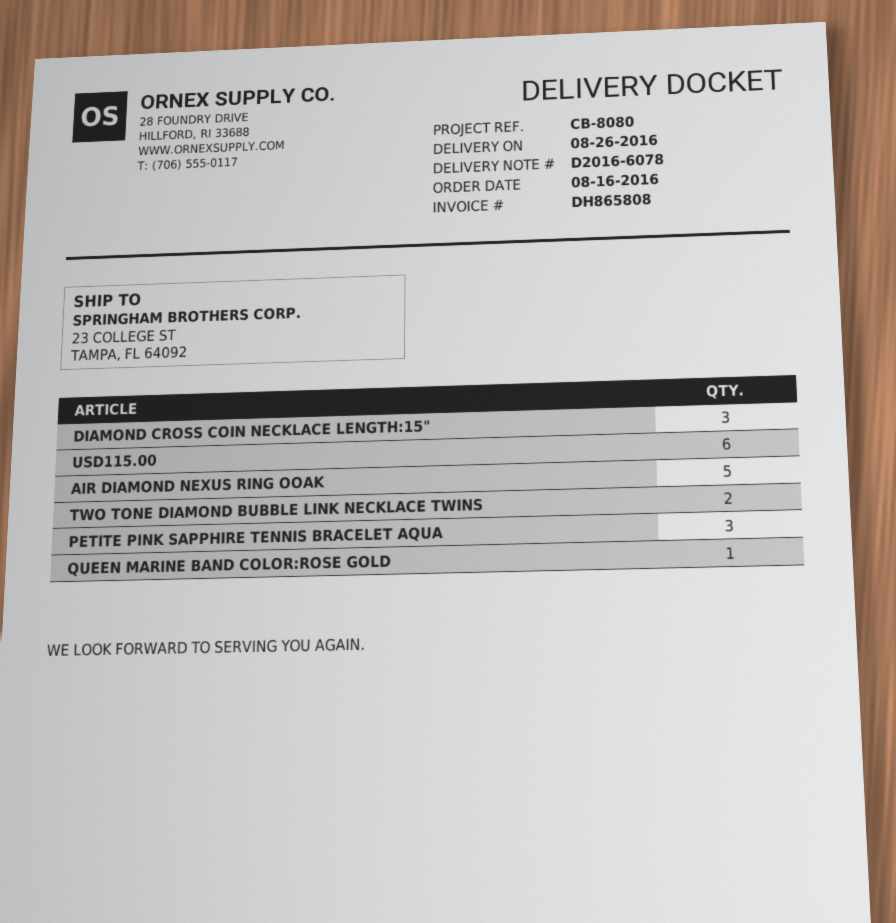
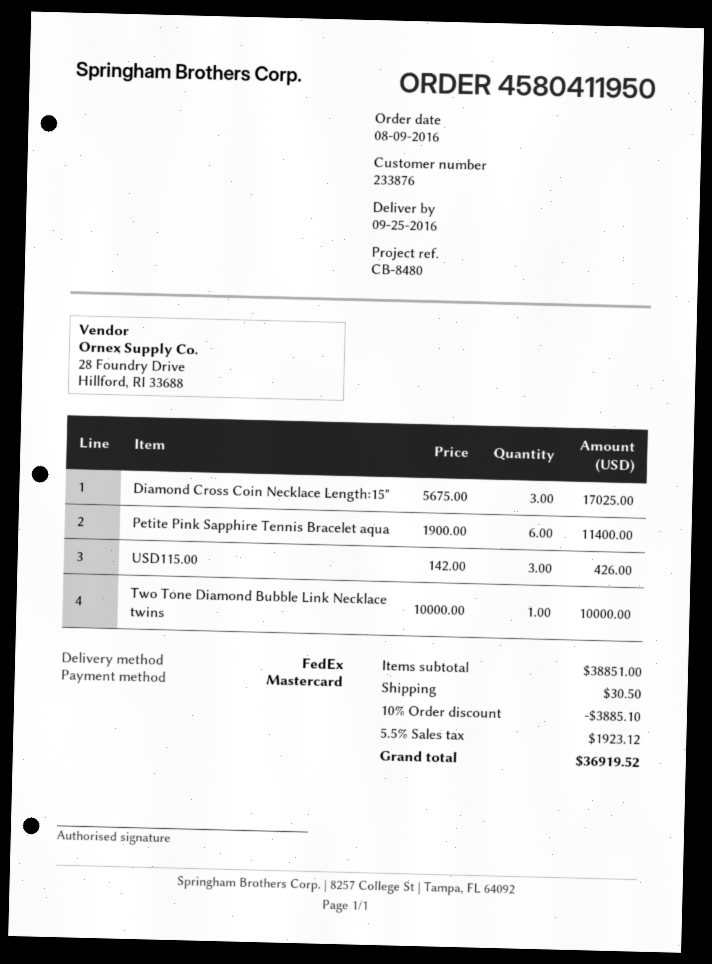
order date: 2016-08-16 -> 2016-08-09
delivery date: 2016-08-26 -> 2016-09-25
reference: CB-8080 -> CB-8480
USD115.00: 6 -> 3
AIR DIAMOND NEXUS RING OOAK: 5 -> none
TWO TONE DIAMOND BUBBLE LINK NECKLACE TWINS: 2 -> 1
PETITE PINK SAPPHIRE TENNIS BRACELET AQUA: 3 -> 6
QUEEN MARINE BAND COLOR:ROSE GOLD: 1 -> none

